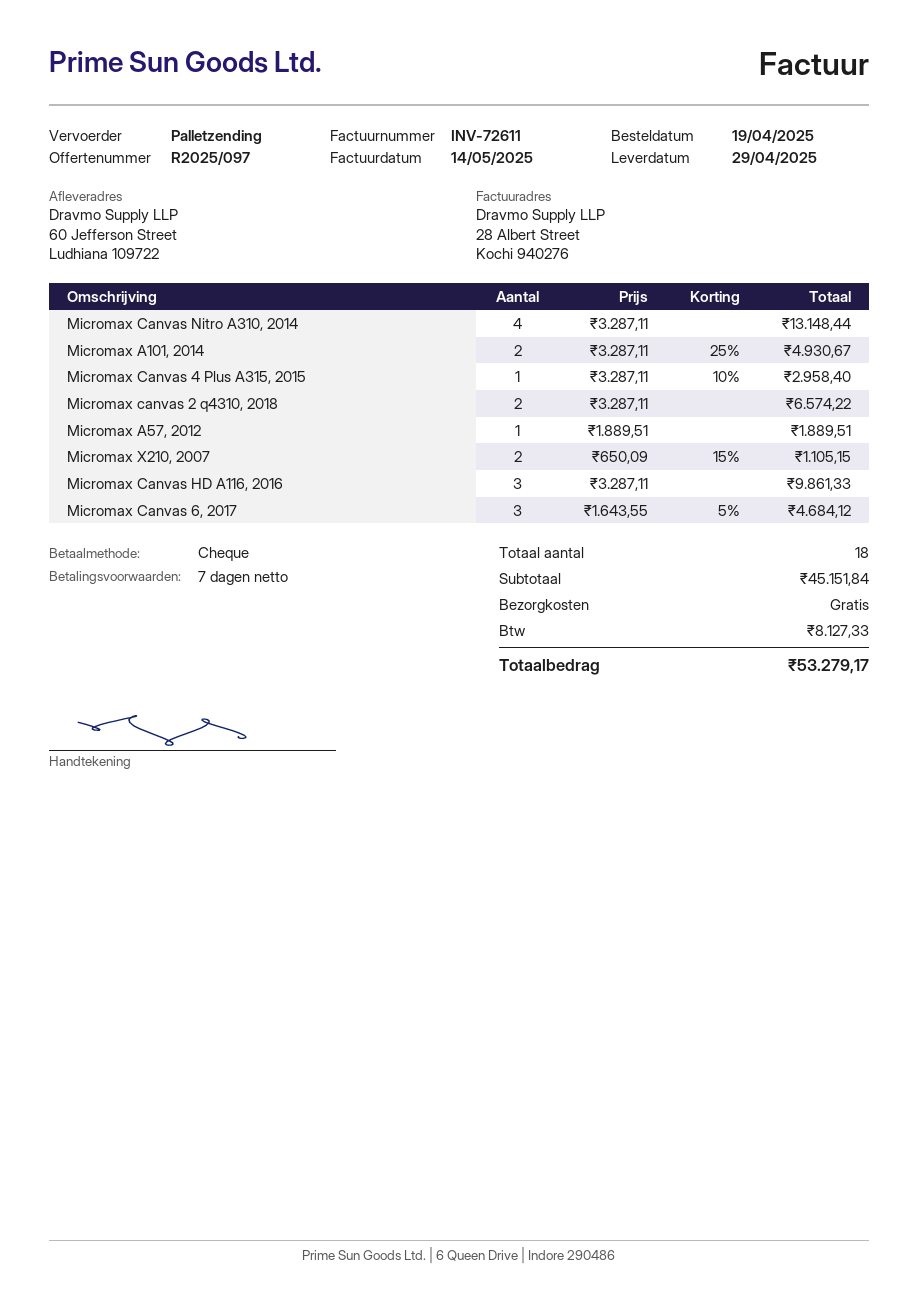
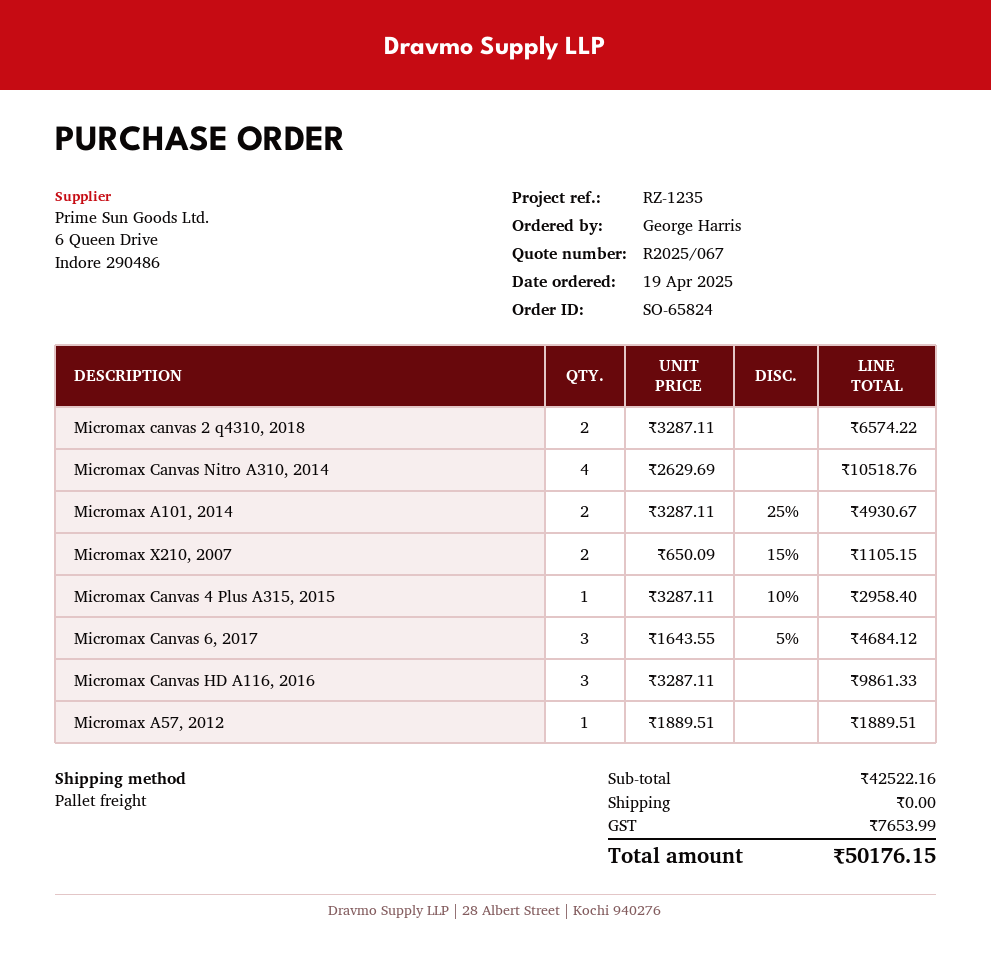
quote number: R2025/097 -> R2025/067
Micromax Canvas Nitro A310, 2014: 4 x 3287.11 = 13148.44 -> 4 x 2629.69 = 10518.76
subtotal: 45151.84 -> 42522.16
tax: 8127.33 -> 7653.99
total: 53279.17 -> 50176.15

